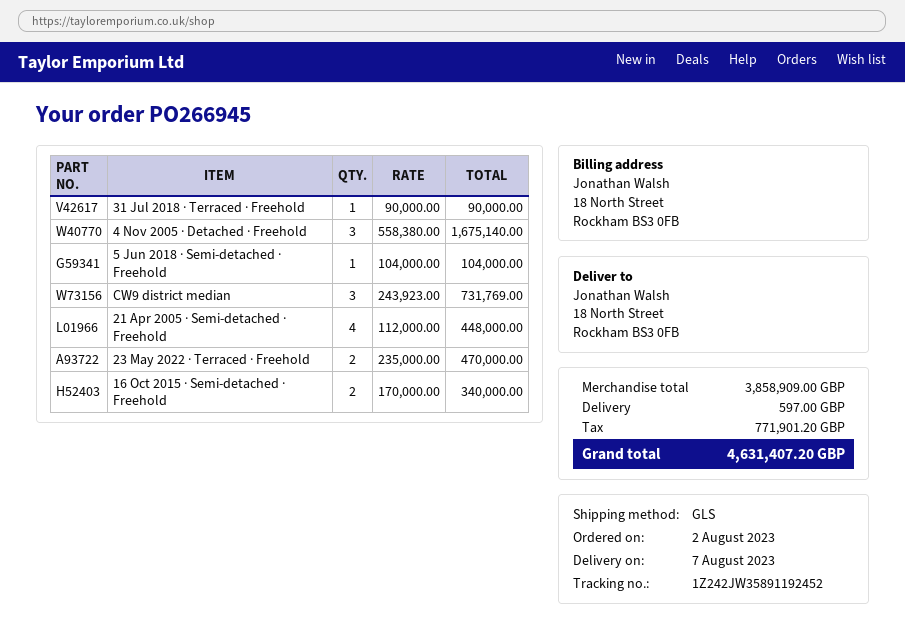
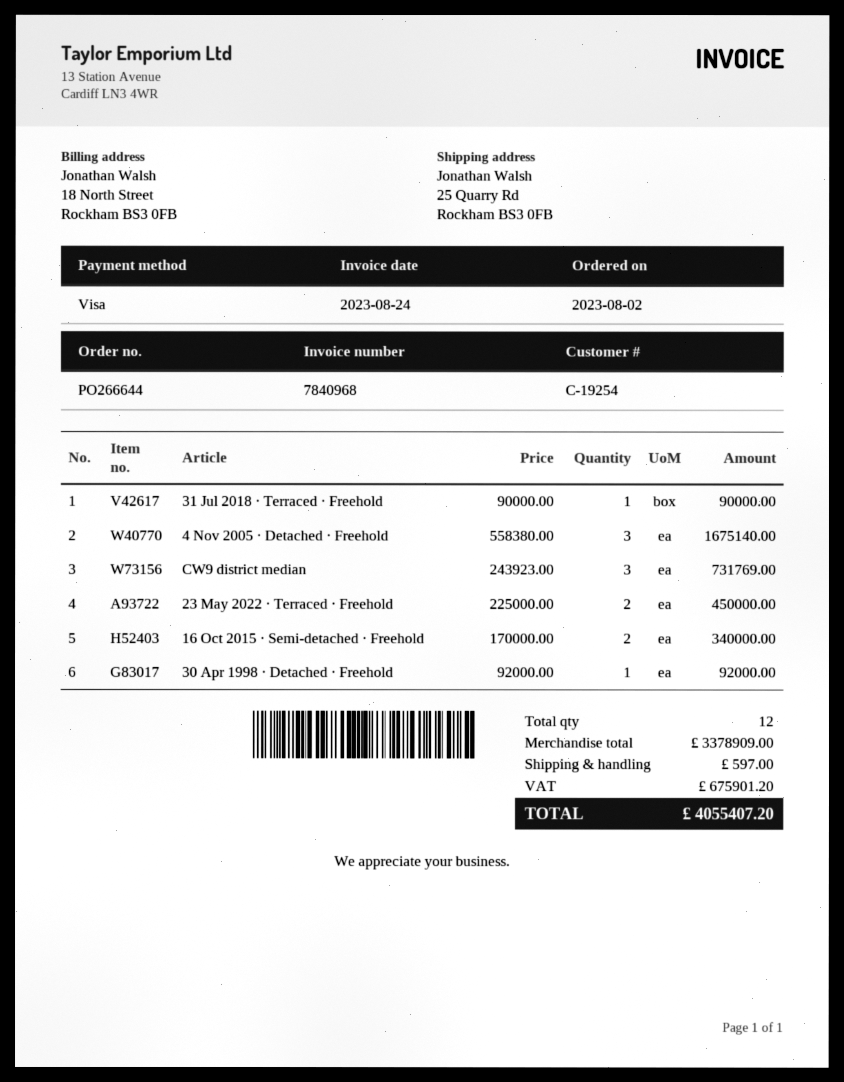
order number: PO266945 -> PO266644
ship to: 18 North Street, Rockham BS3 0FB -> 25 Quarry Rd, Rockham BS3 0FB
5 Jun 2018 · Semi-detached · Freehold: 1 x 104000.00 = 104000.00 -> none
21 Apr 2005 · Semi-detached · Freehold: 4 x 112000.00 = 448000.00 -> none
23 May 2022 · Terraced · Freehold: 2 x 235000.00 = 470000.00 -> 2 x 225000.00 = 450000.00
30 Apr 1998 · Detached · Freehold: none -> 1 x 92000.00 = 92000.00
subtotal: 3858909.00 -> 3378909.00
tax: 771901.20 -> 675901.20
total: 4631407.20 -> 4055407.20

